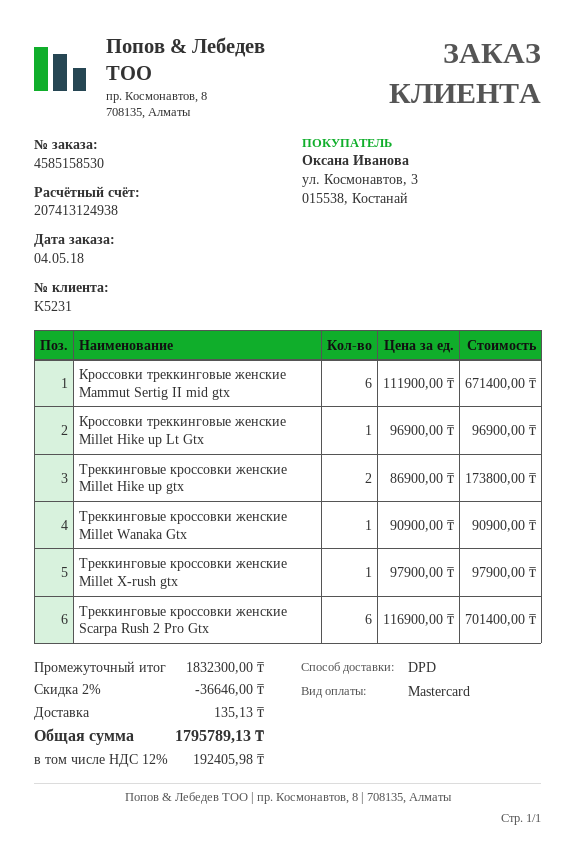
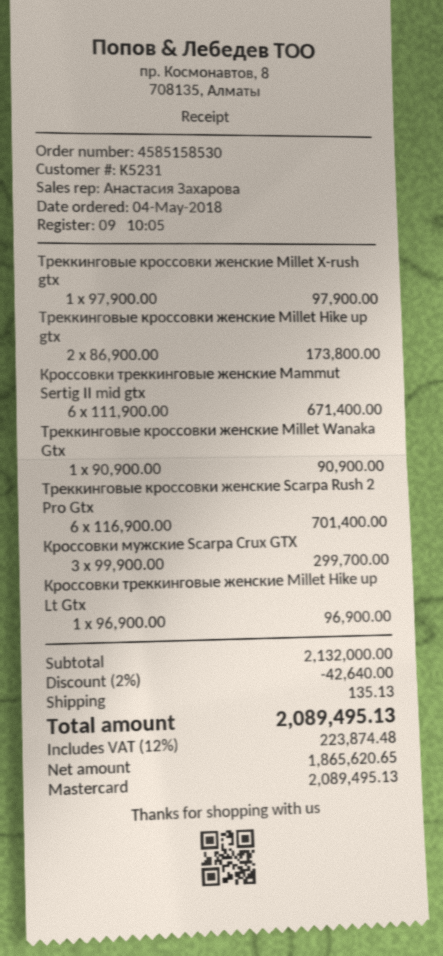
Кроссовки мужские Scarpa Crux GTX: none -> 3 x 99900.00 = 299700.00
subtotal: 1832300.00 -> 2132000.00
discount: 2% = 36646.00 -> 2% = 42640.00
tax: 12% = 192405.98 -> 12% = 223874.48
total: 1795789.13 -> 2089495.13

